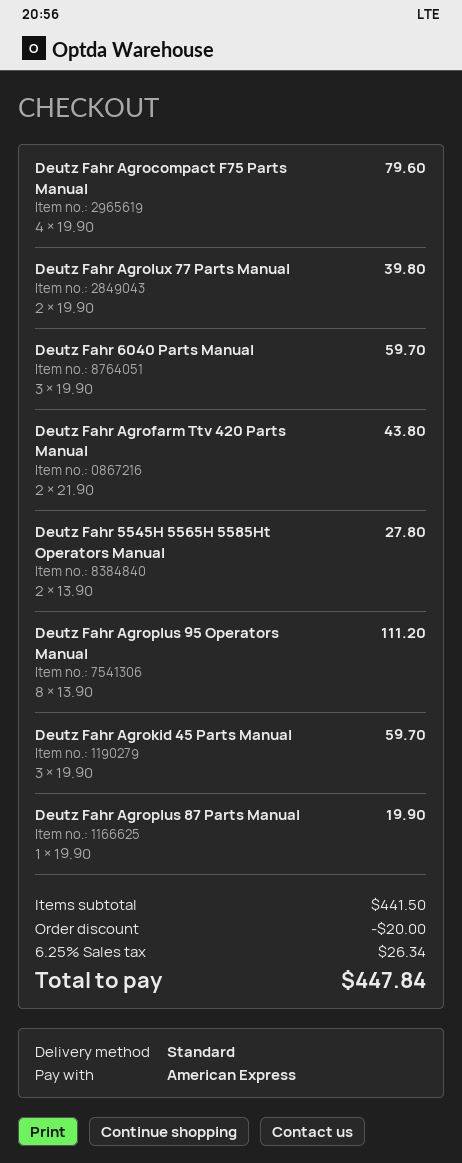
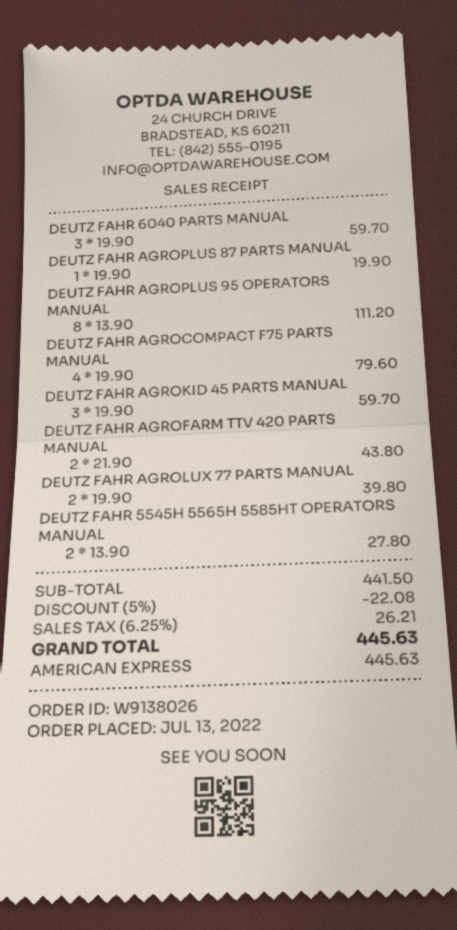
discount: 20.00 -> 22.08
tax: 6.25% = 26.34 -> 6.25% = 26.21
total: 447.84 -> 445.63

